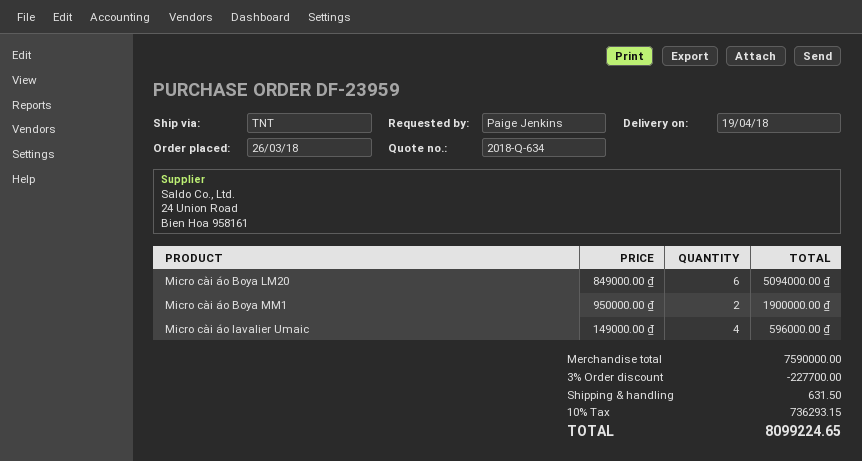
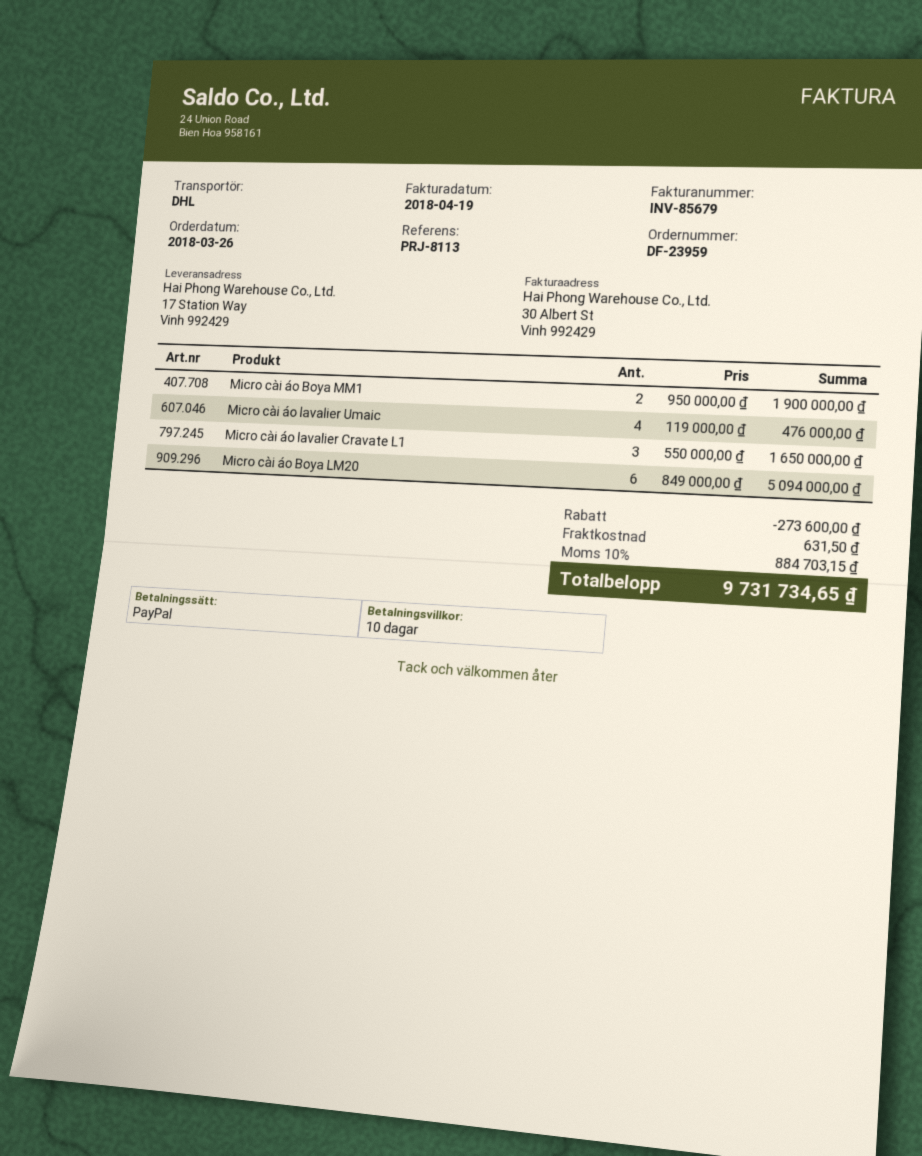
shipping method: TNT -> DHL
Micro cài áo lavalier Umaic: 4 x 149000.00 = 596000.00 -> 4 x 119000.00 = 476000.00
Micro cài áo lavalier Cravate L1: none -> 3 x 550000.00 = 1650000.00
discount: 227700.00 -> 273600.00
tax: 10% = 736293.15 -> 10% = 884703.15
total: 8099224.65 -> 9731734.65

